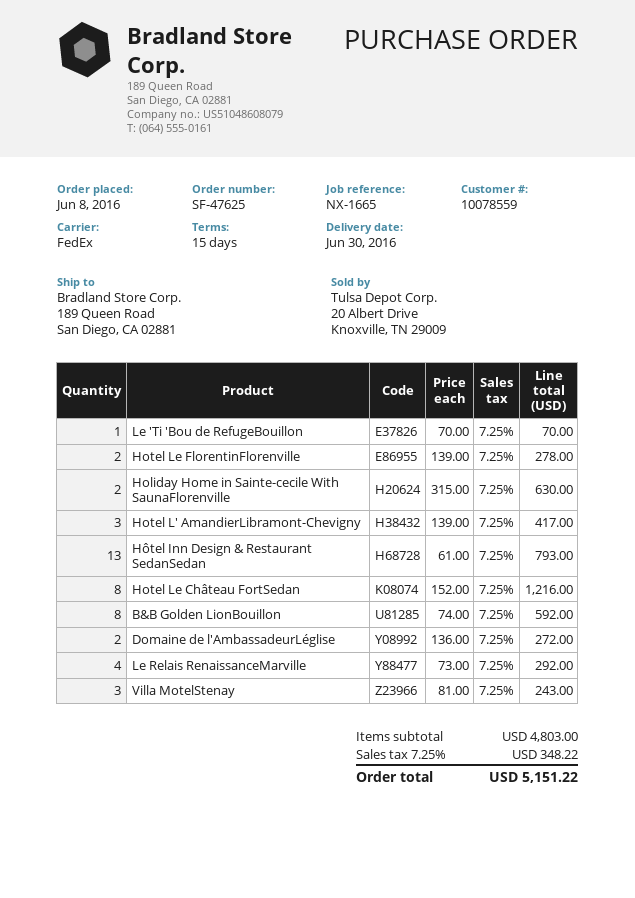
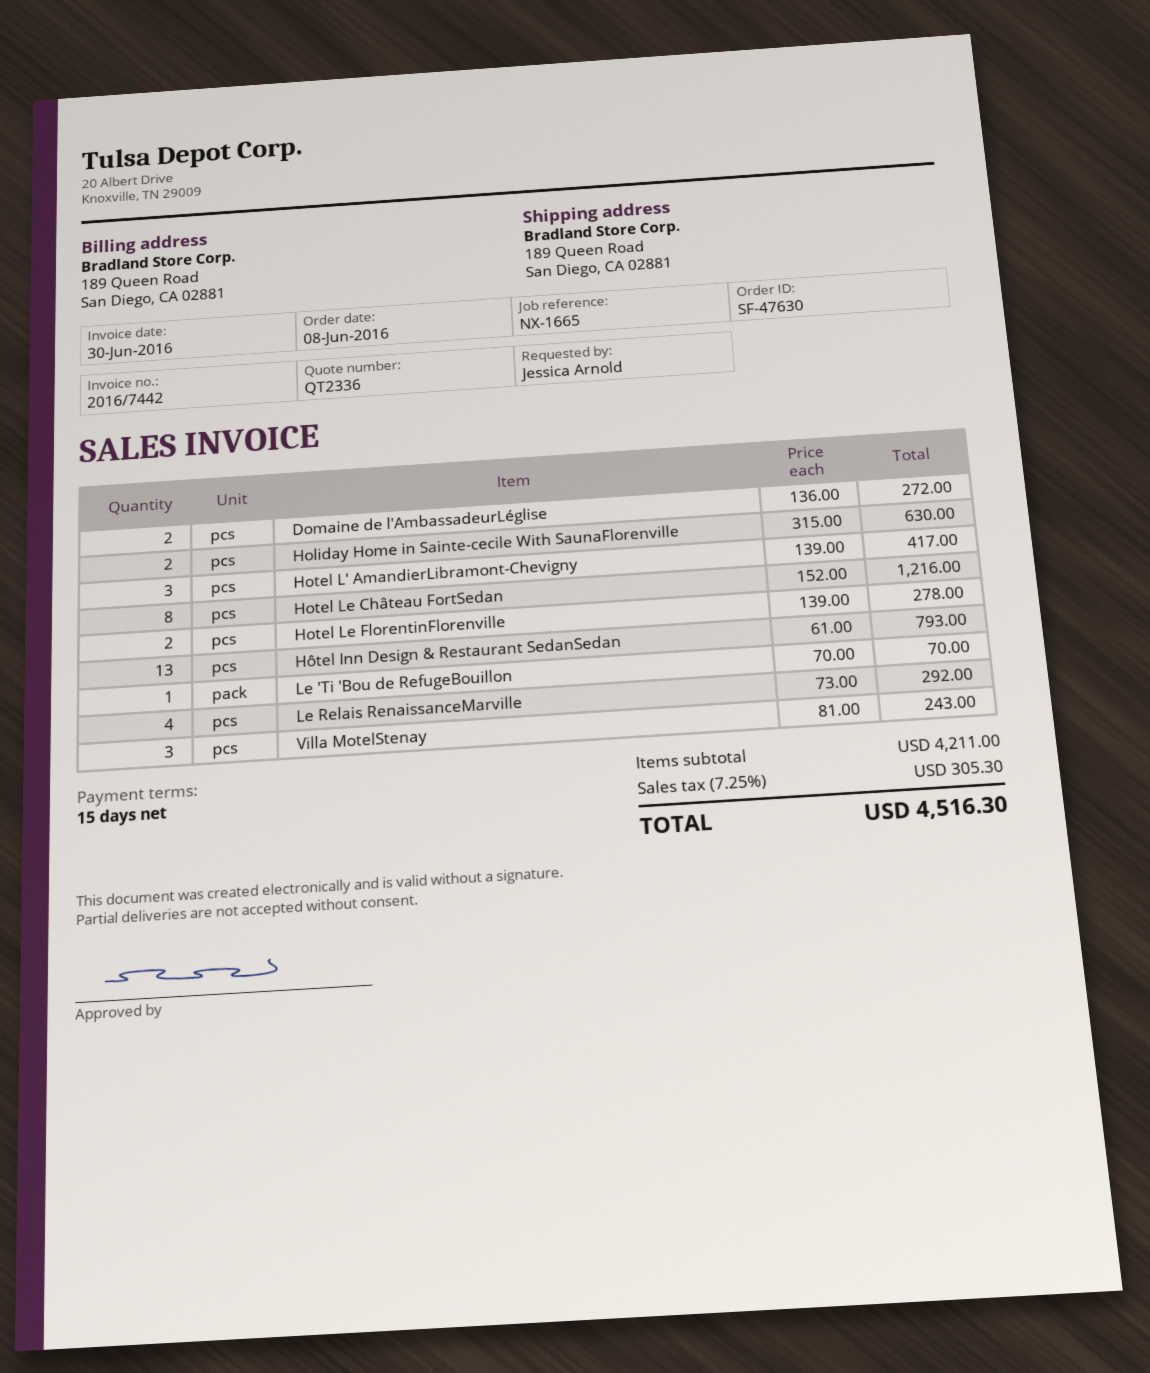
order number: SF-47625 -> SF-47630
B&B Golden LionBouillon: 8 x 74.00 = 592.00 -> none
subtotal: 4803.00 -> 4211.00
tax: 7.25% = 348.22 -> 7.25% = 305.30
total: 5151.22 -> 4516.30

